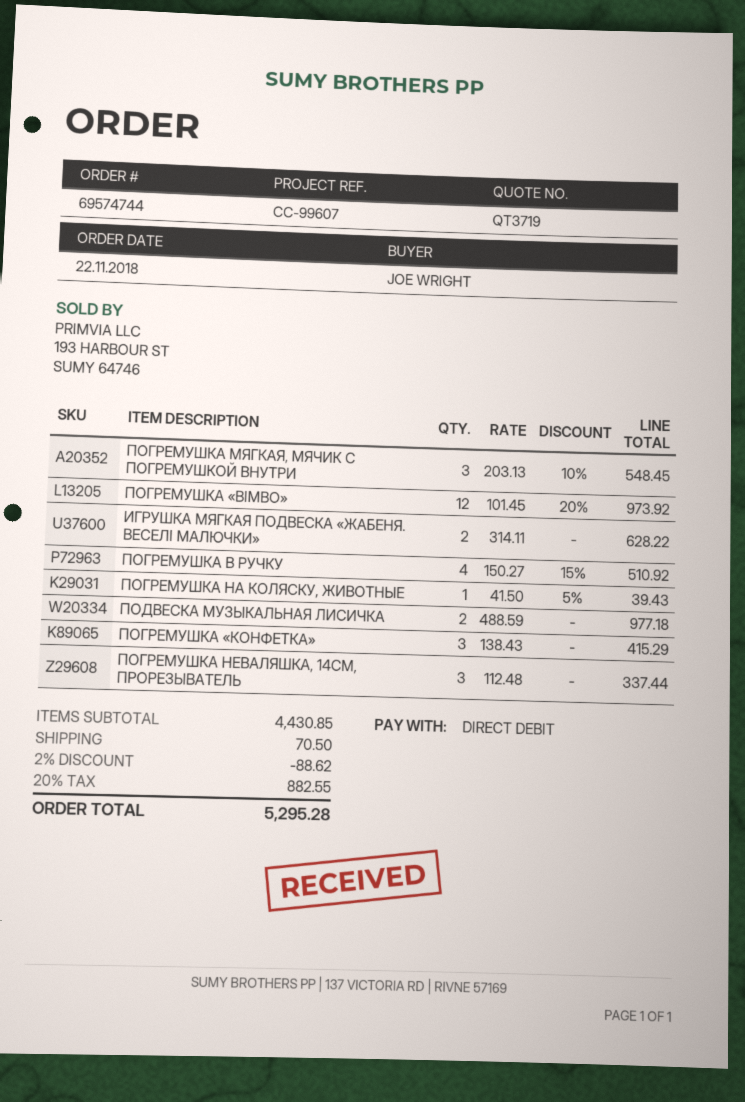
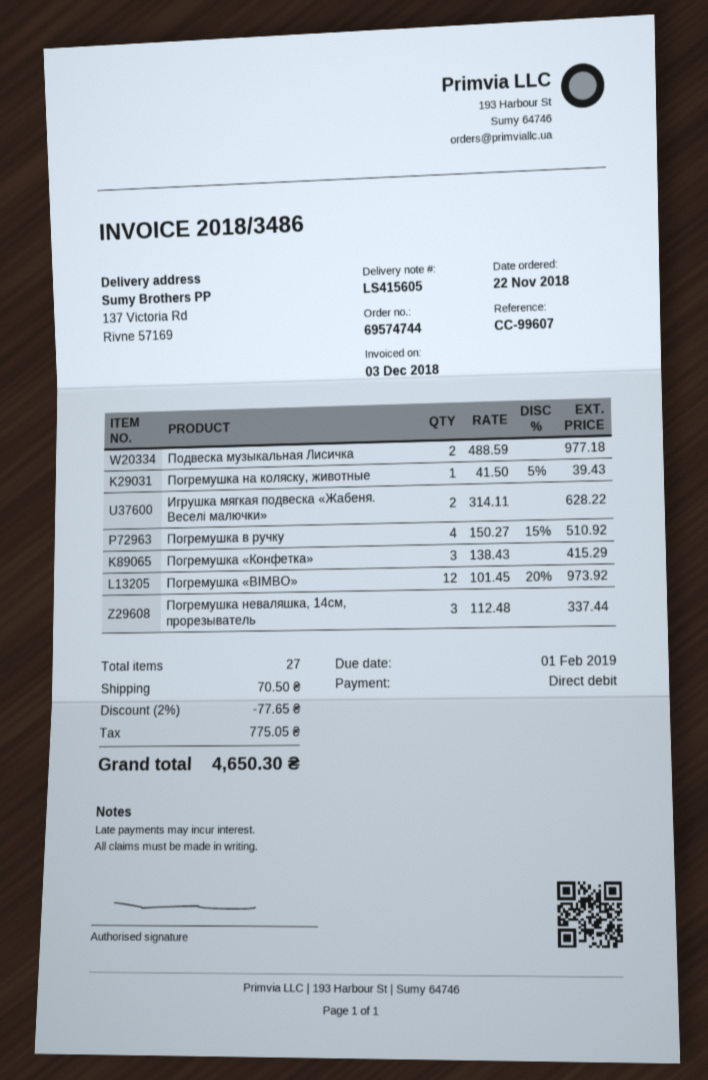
ПОГРЕМУШКА МЯГКАЯ, МЯЧИК С ПОГРЕМУШКОЙ ВНУТРИ: 3 x 203.13 - 10% = 548.45 -> none
discount: 2% = 88.62 -> 2% = 77.65
tax: 882.55 -> 775.05
total: 5295.28 -> 4650.30

